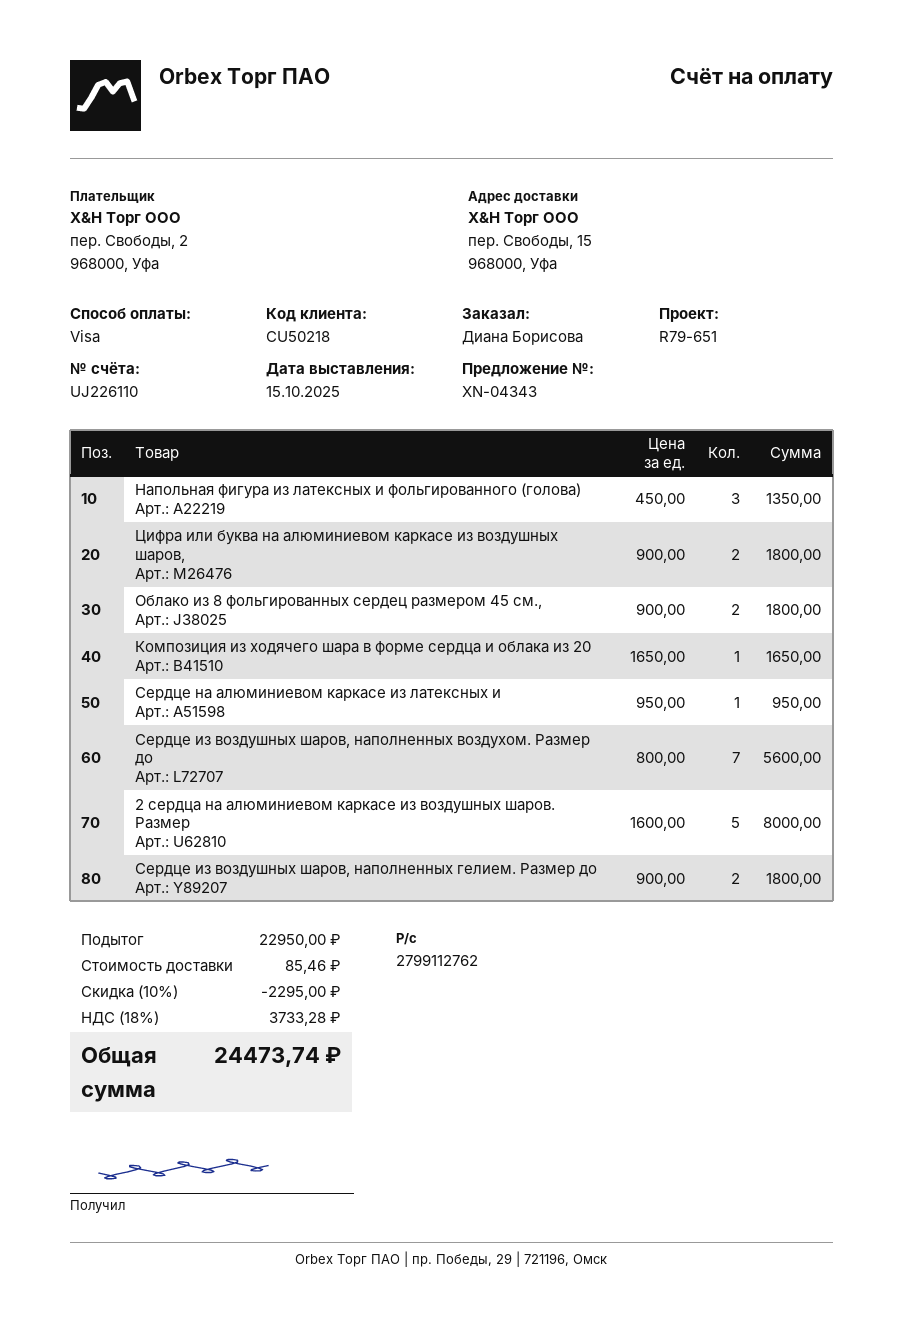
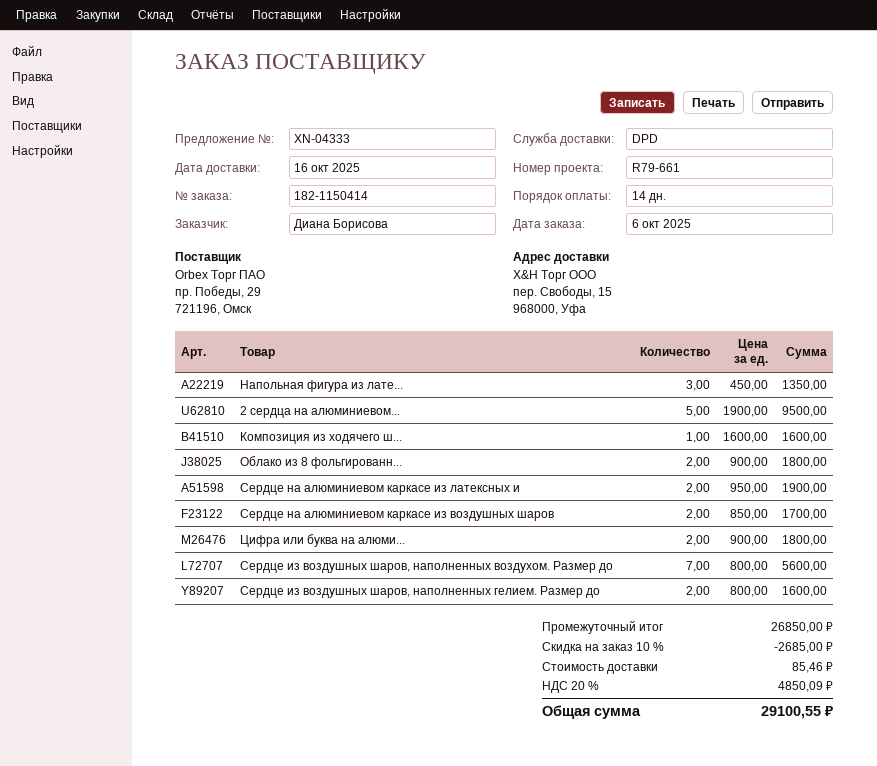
quote number: XN-04343 -> XN-04333
reference: R79-651 -> R79-661
Композиция из ходячего шара в форме сердца и облака из 20: 1 x 1650.00 = 1650.00 -> 1 x 1600.00 = 1600.00
Сердце на алюминиевом каркасе из латексных и: 1 x 950.00 = 950.00 -> 2 x 950.00 = 1900.00
2 сердца на алюминиевом каркасе из воздушных шаров. Размер: 5 x 1600.00 = 8000.00 -> 5 x 1900.00 = 9500.00
Сердце из воздушных шаров, наполненных гелием. Размер до: 2 x 900.00 = 1800.00 -> 2 x 800.00 = 1600.00
Сердце на алюминиевом каркасе из воздушных шаров: none -> 2 x 850.00 = 1700.00
subtotal: 22950.00 -> 26850.00
discount: 10% = 2295.00 -> 10% = 2685.00
tax: 18% = 3733.28 -> 20% = 4850.09
total: 24473.74 -> 29100.55

